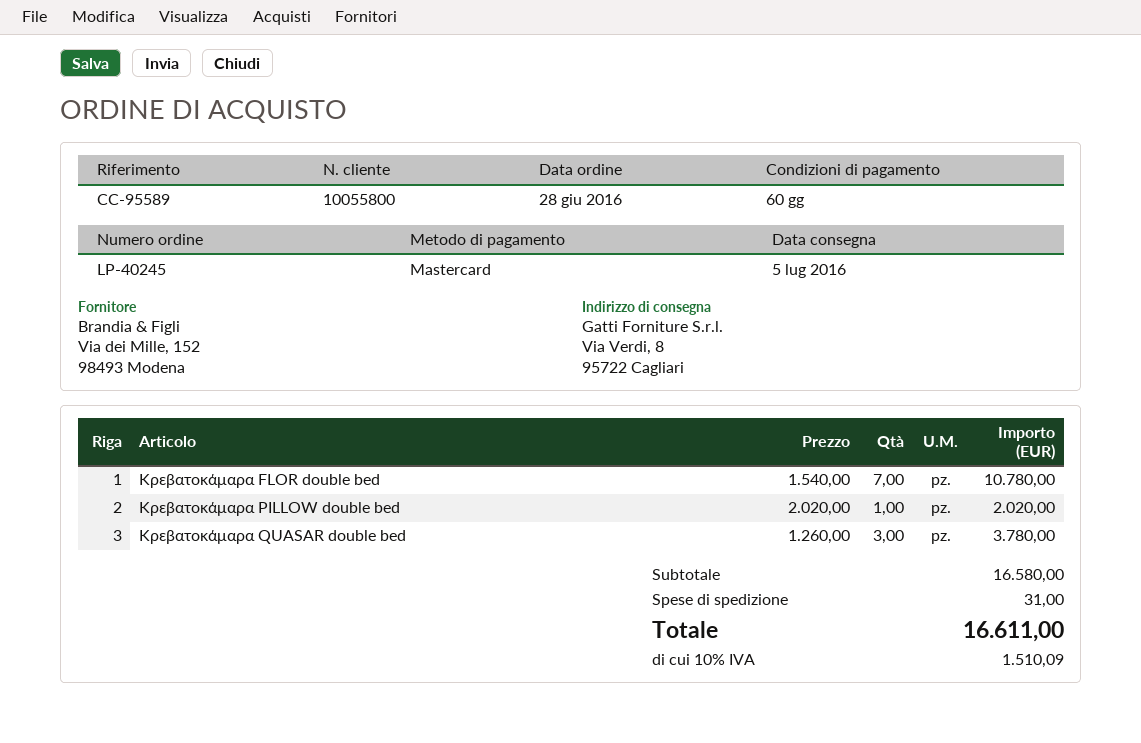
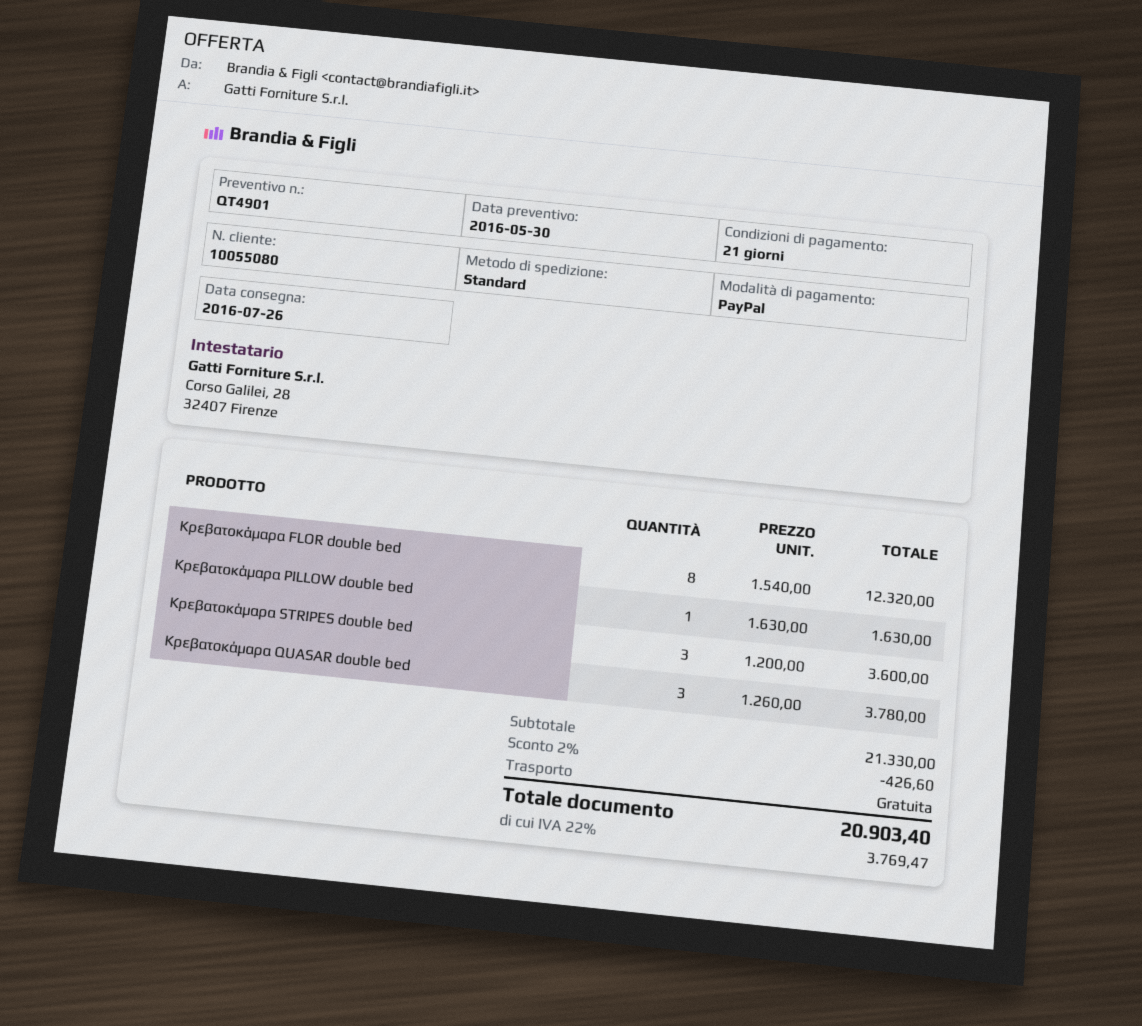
delivery date: 2016-07-05 -> 2016-07-26
payment terms: 60 days -> 21 days
customer number: 10055800 -> 10055080
payment method: Mastercard -> PayPal
Κρεβατοκάμαρα FLOR double bed: 7 x 1540.00 = 10780.00 -> 8 x 1540.00 = 12320.00
Κρεβατοκάμαρα PILLOW double bed: 1 x 2020.00 = 2020.00 -> 1 x 1630.00 = 1630.00
Κρεβατοκάμαρα STRIPES double bed: none -> 3 x 1200.00 = 3600.00
subtotal: 16580.00 -> 21330.00
discount: none -> 2% = 426.60
shipping: 31.00 -> 0.00
tax: 10% = 1510.09 -> 22% = 3769.47
total: 16611.00 -> 20903.40

